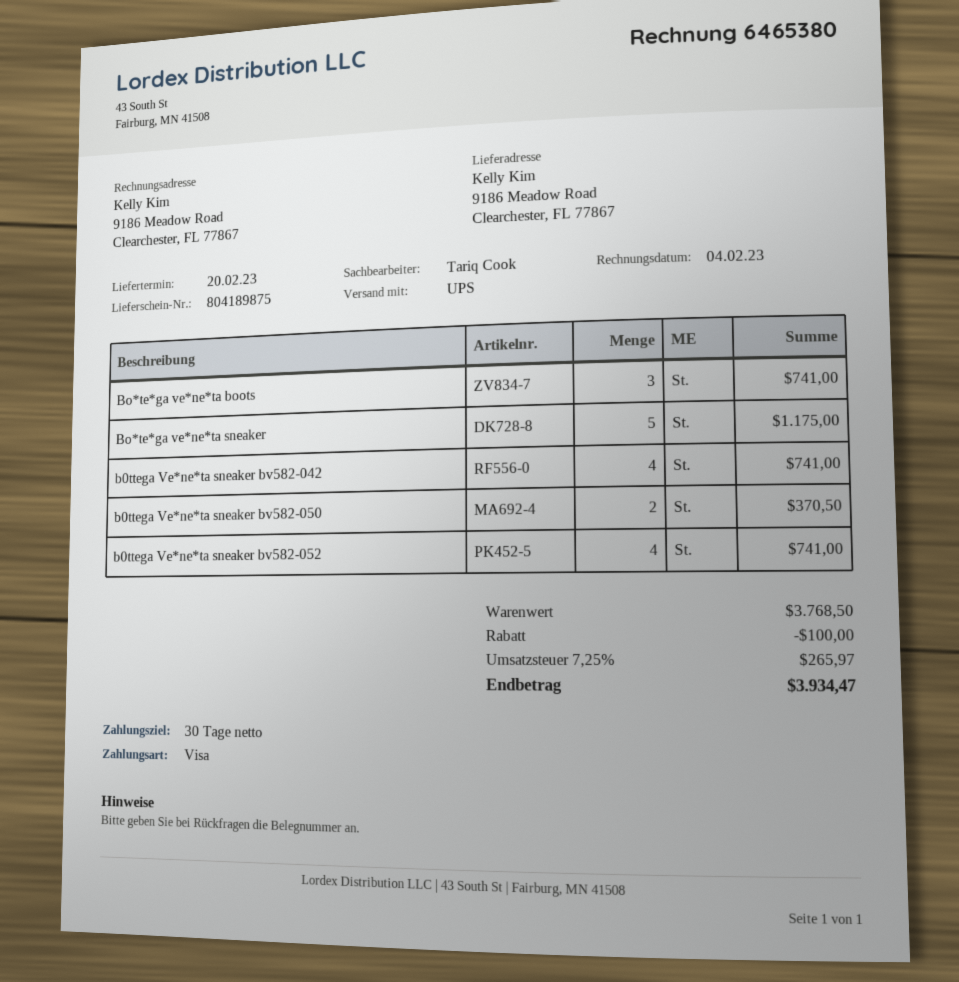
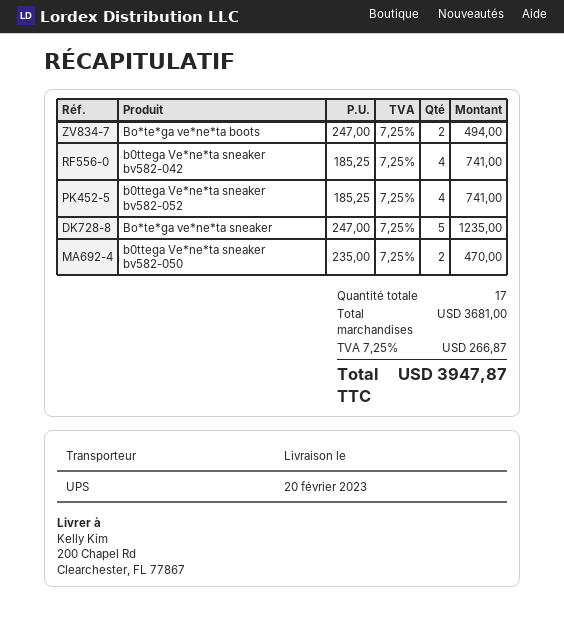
ship to: 9186 Meadow Road, Clearchester, FL 77867 -> 200 Chapel Rd, Clearchester, FL 77867
Bo*te*ga ve*ne*ta boots: 3 for 741.00 -> 2 for 494.00
Bo*te*ga ve*ne*ta sneaker: 5 for 1175.00 -> 5 for 1235.00
b0ttega Ve*ne*ta sneaker bv582-050: 2 for 370.50 -> 2 for 470.00
subtotal: 3768.50 -> 3681.00
discount: 100.00 -> none
tax: 7.25% = 265.97 -> 7.25% = 266.87
total: 3934.47 -> 3947.87

